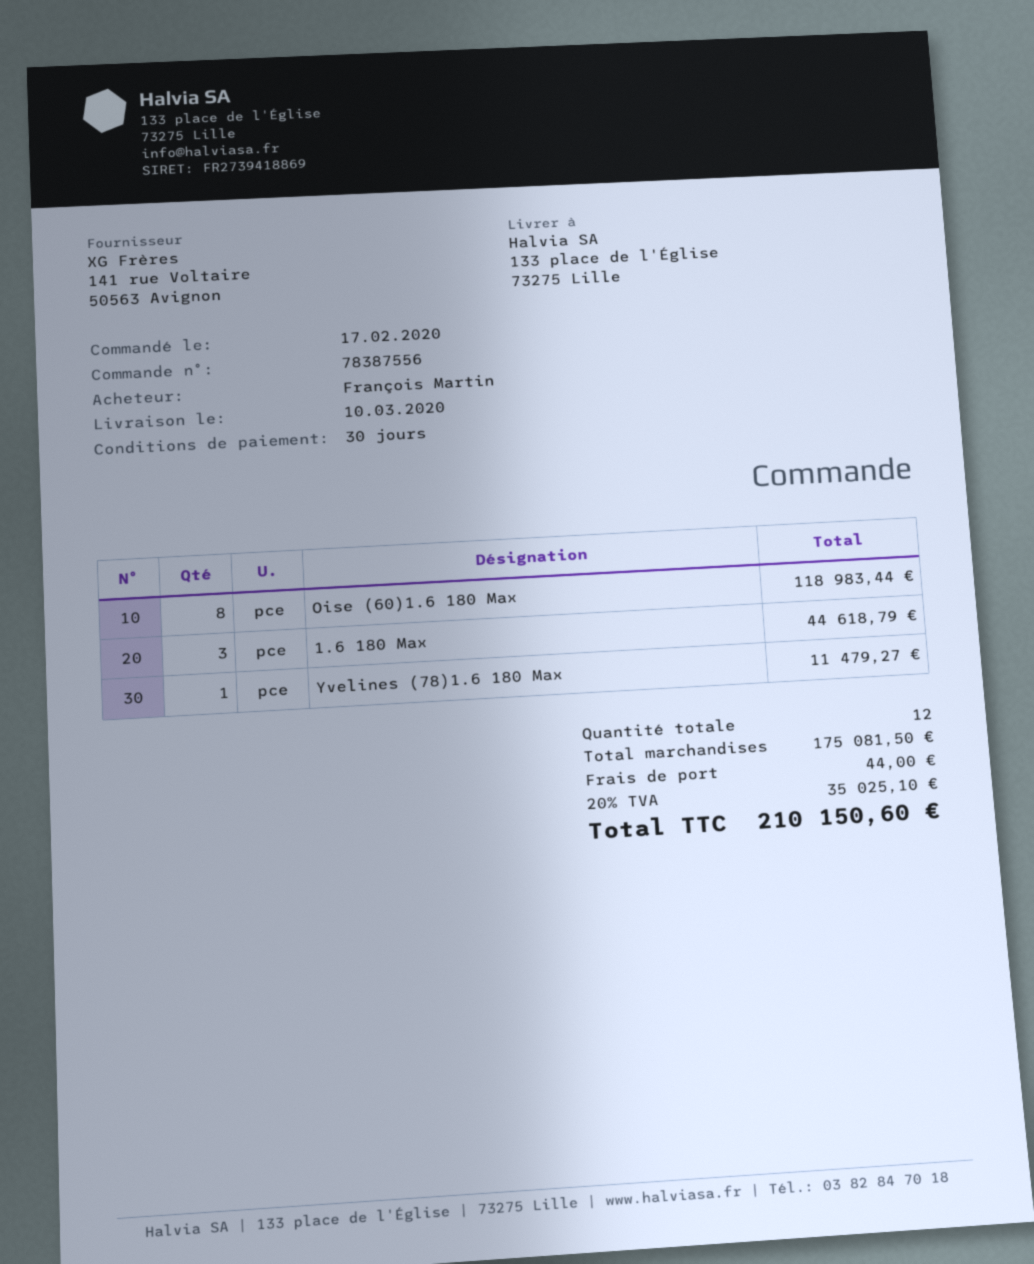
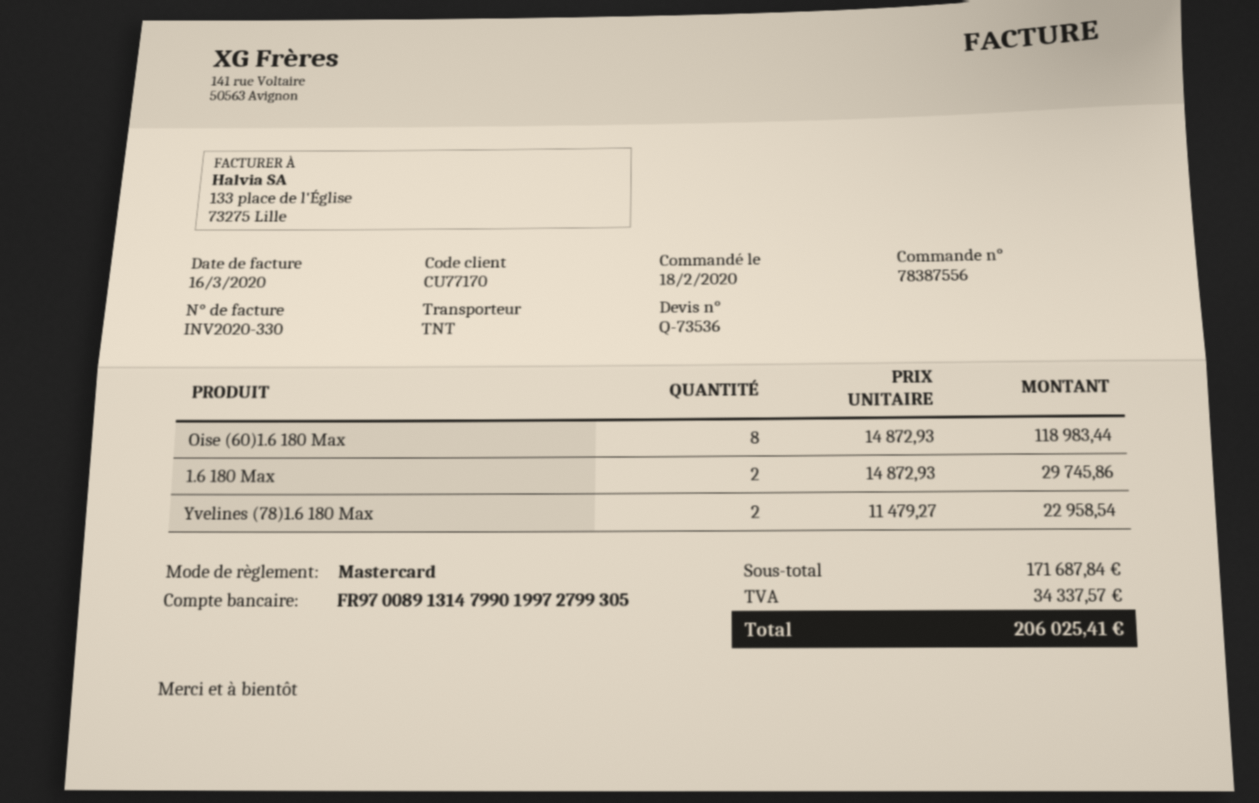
order date: 2020-02-17 -> 2020-02-18
1.6 180 Max: 3 for 44618.79 -> 2 for 29745.86
Yvelines (78)1.6 180 Max: 1 for 11479.27 -> 2 for 22958.54
subtotal: 175081.50 -> 171687.84
shipping: 44.00 -> none
tax: 35025.10 -> 34337.57
total: 210150.60 -> 206025.41

